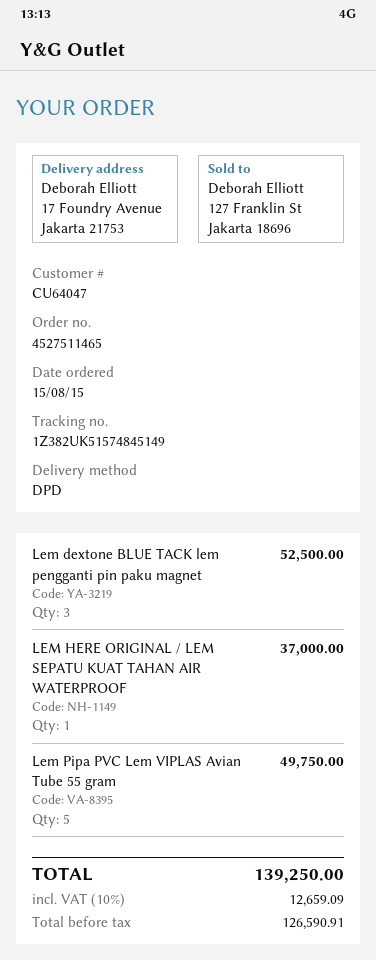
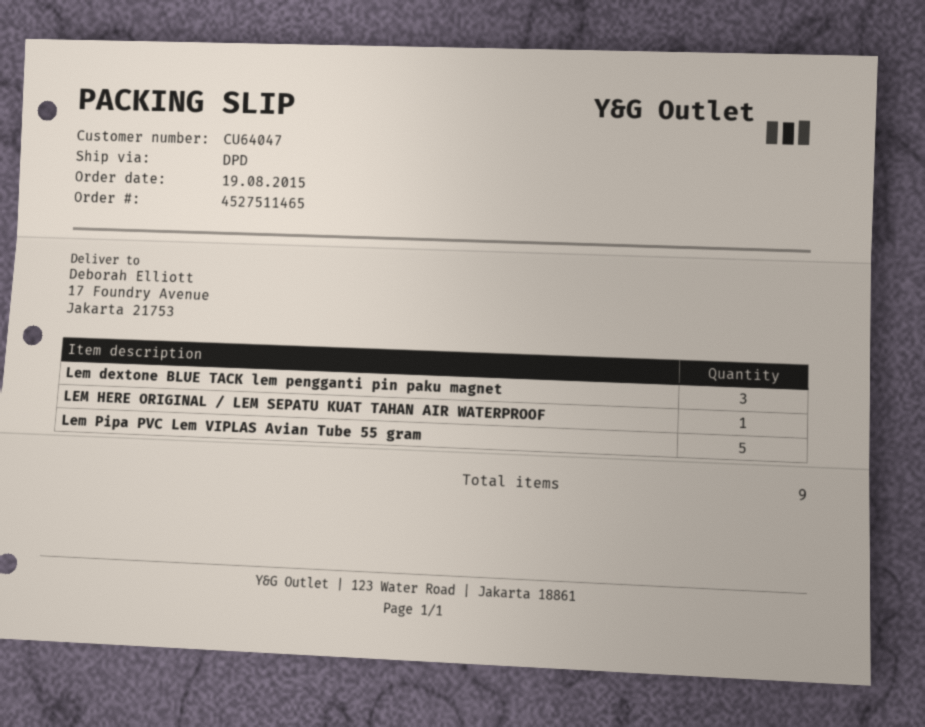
order date: 2015-08-15 -> 2015-08-19

